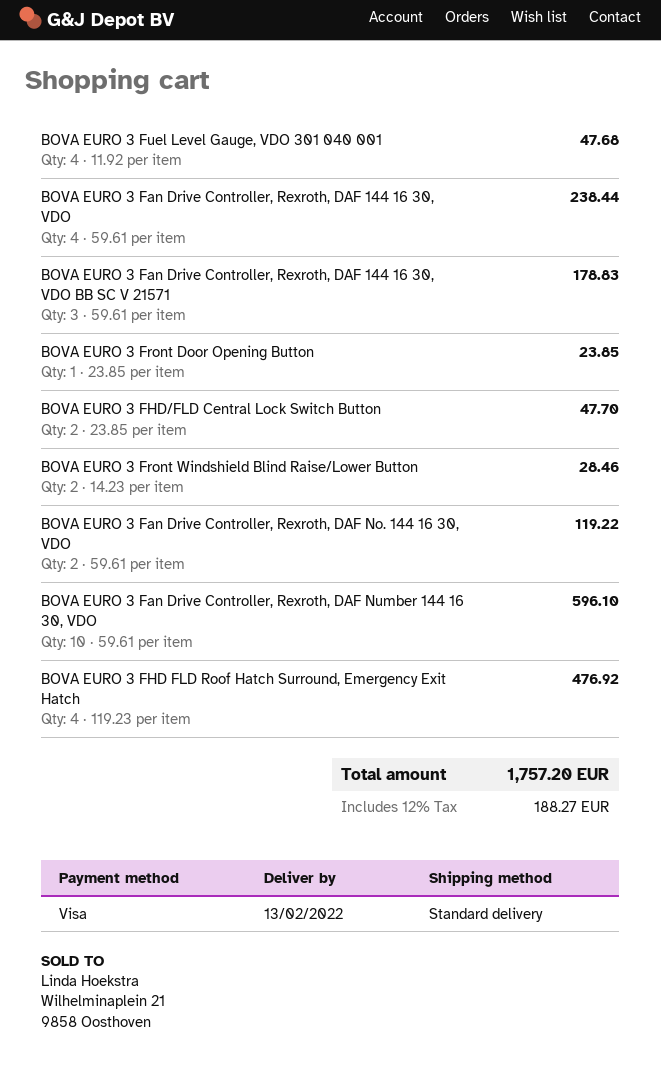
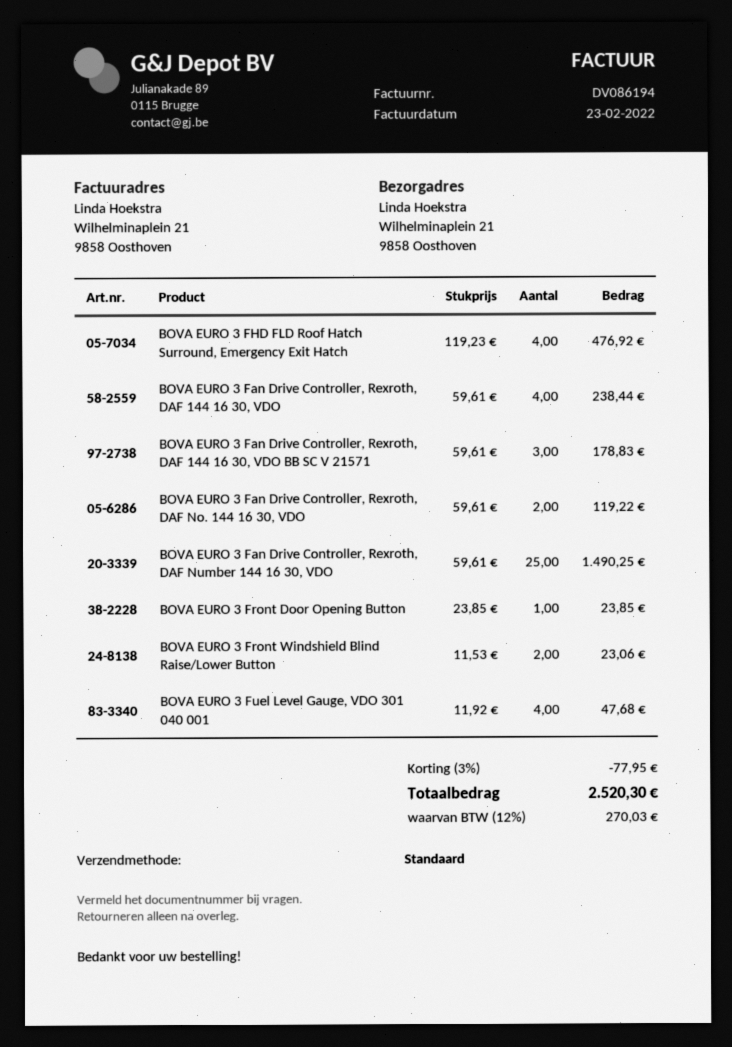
BOVA EURO 3 FHD/FLD Central Lock Switch Button: 2 x 23.85 = 47.70 -> none
BOVA EURO 3 Front Windshield Blind Raise/Lower Button: 2 x 14.23 = 28.46 -> 2 x 11.53 = 23.06
BOVA EURO 3 Fan Drive Controller, Rexroth, DAF Number 144 16 30, VDO: 10 x 59.61 = 596.10 -> 25 x 59.61 = 1490.25
discount: none -> 3% = 77.95
tax: 12% = 188.27 -> 12% = 270.03
total: 1757.20 -> 2520.30

